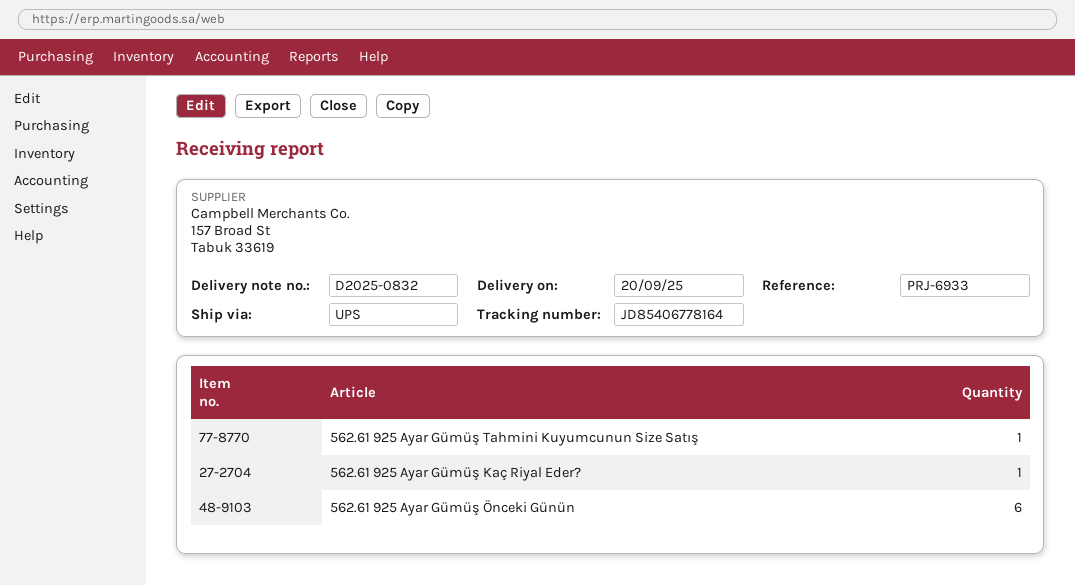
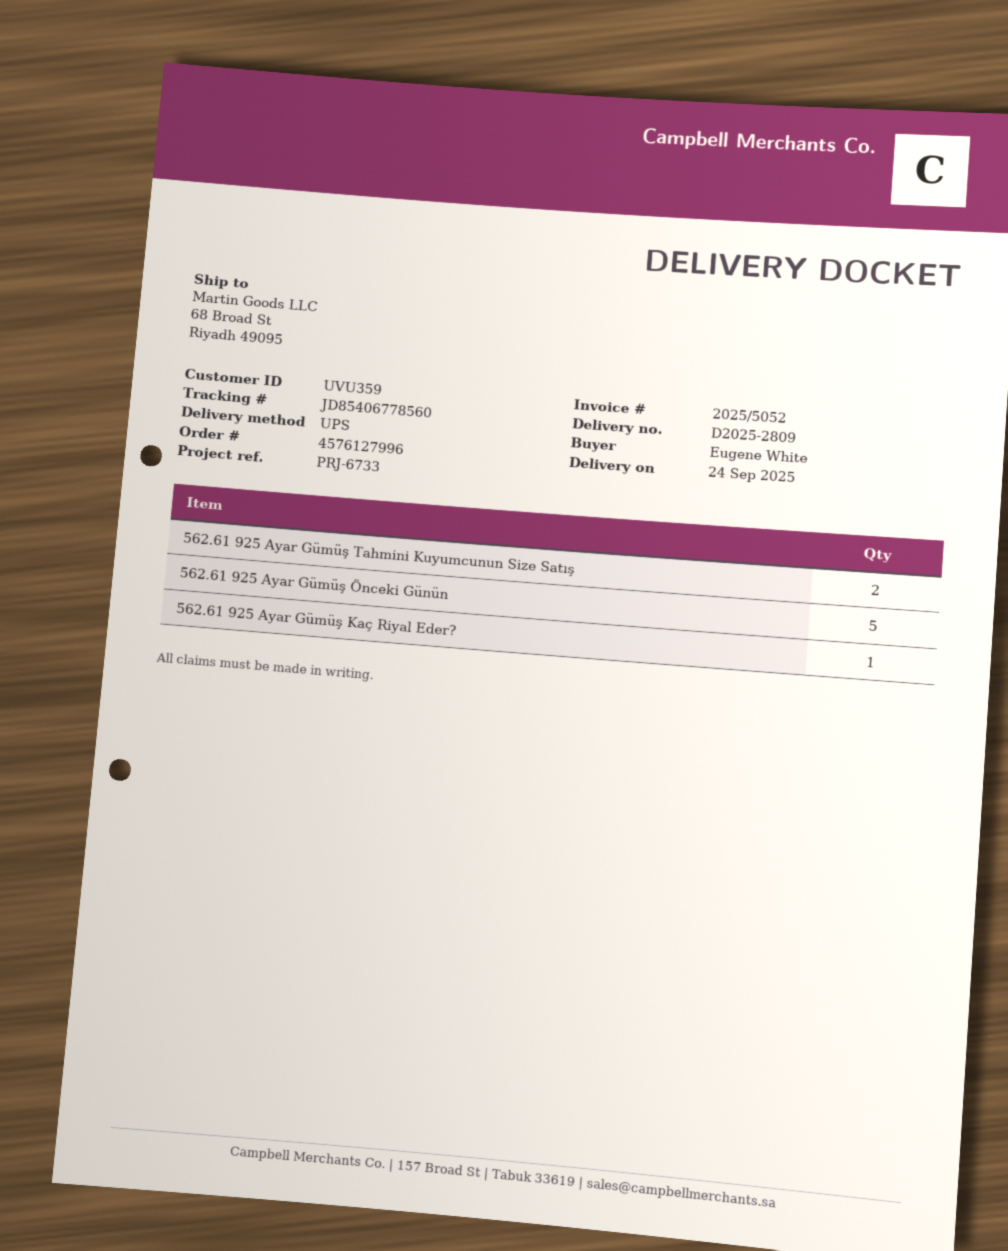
delivery note number: D2025-0832 -> D2025-2809
delivery date: 2025-09-20 -> 2025-09-24
reference: PRJ-6933 -> PRJ-6733
tracking number: JD85406778164 -> JD85406778560
562.61 925 Ayar Gümüş Tahmini Kuyumcunun Size Satış: 1 -> 2
562.61 925 Ayar Gümüş Önceki Günün: 6 -> 5

